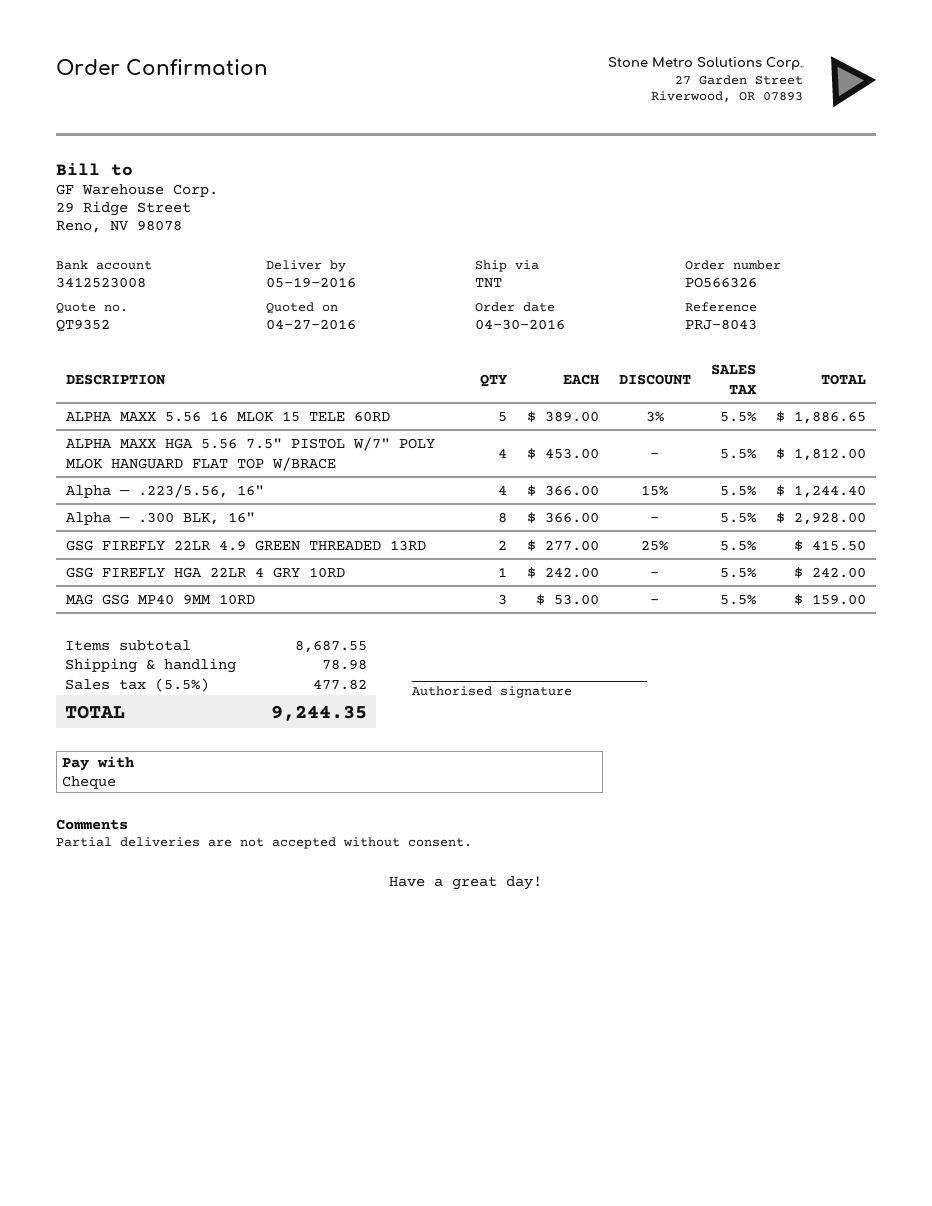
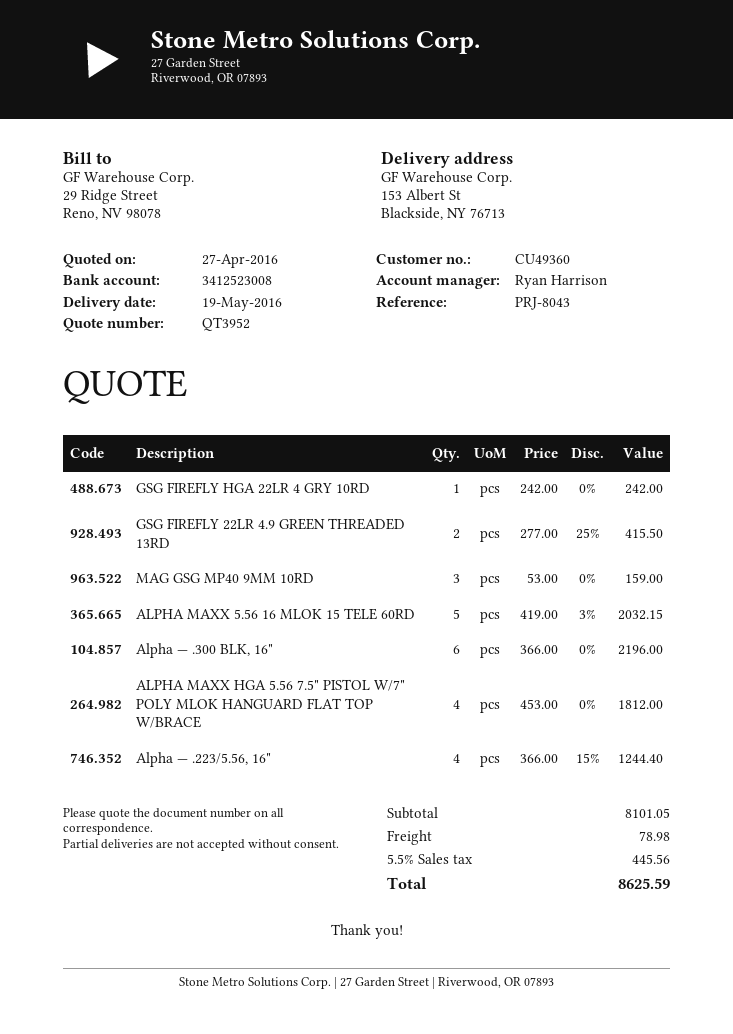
quote number: QT9352 -> QT3952
ALPHA MAXX 5.56 16 MLOK 15 TELE 60RD: 5 x 389.00 - 3% = 1886.65 -> 5 x 419.00 - 3% = 2032.15
Alpha — .300 BLK, 16": 8 x 366.00 = 2928.00 -> 6 x 366.00 = 2196.00
subtotal: 8687.55 -> 8101.05
tax: 5.5% = 477.82 -> 5.5% = 445.56
total: 9244.35 -> 8625.59

